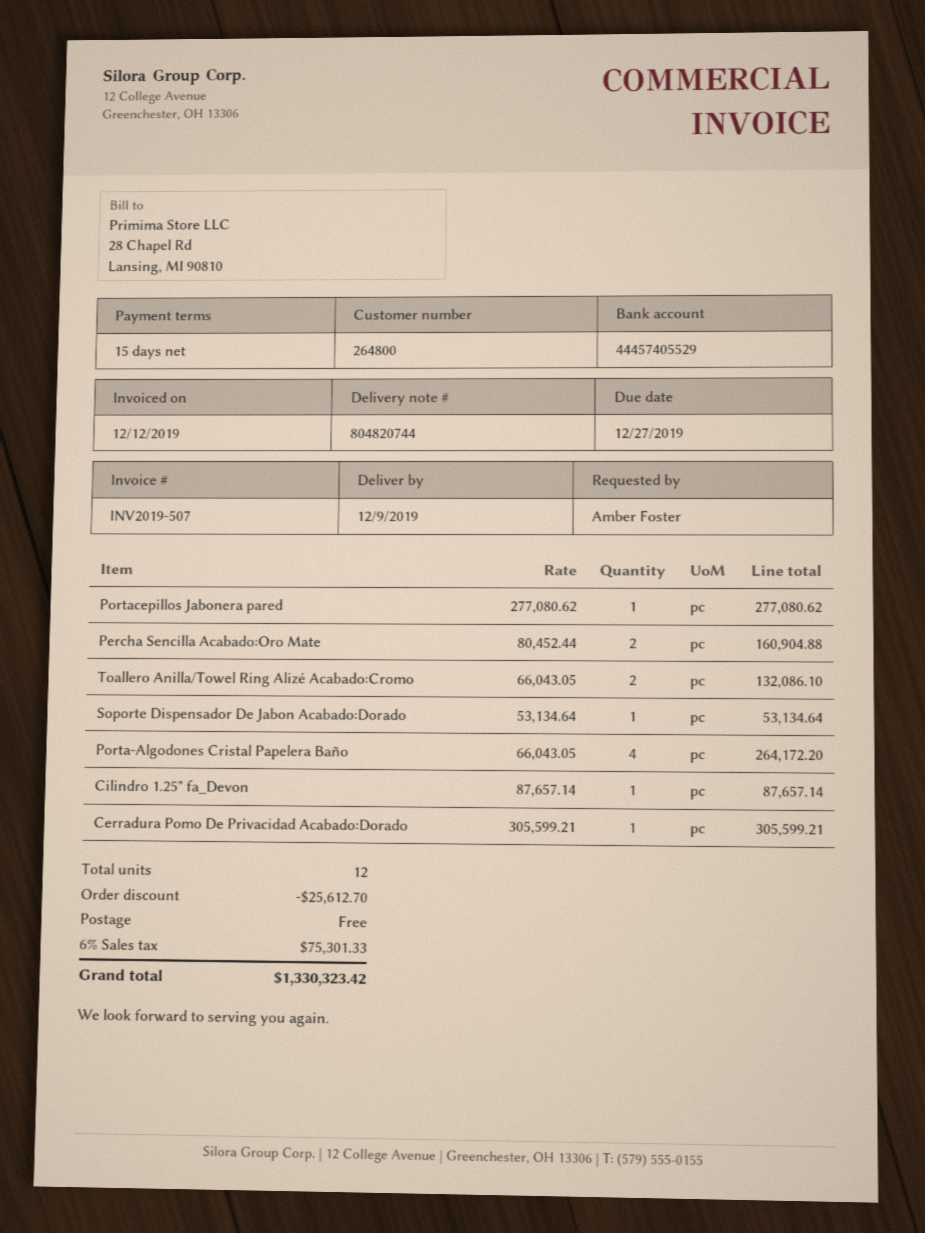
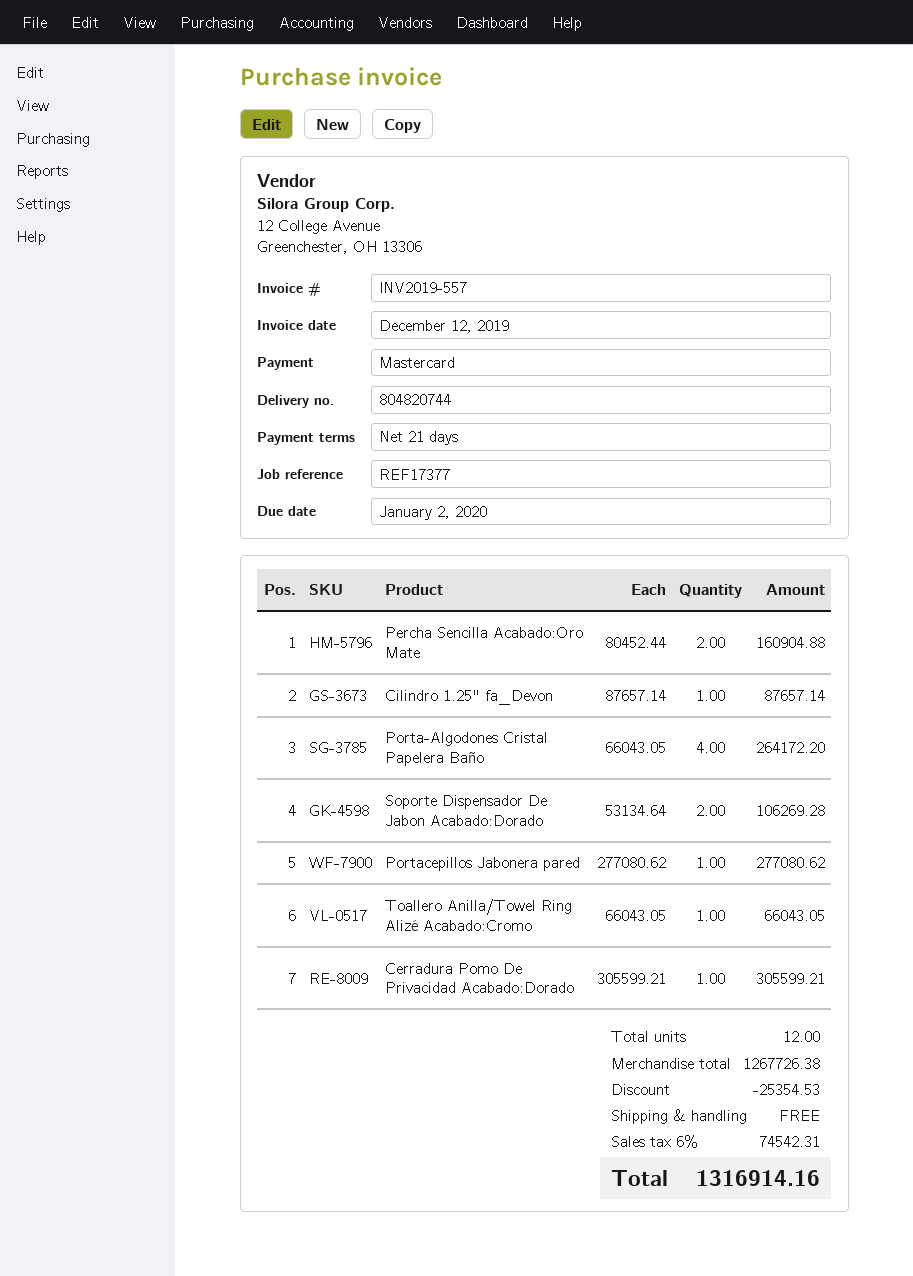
invoice number: INV2019-507 -> INV2019-557
payment terms: 15 days -> 21 days
due date: 2019-12-27 -> 2020-01-02
Toallero Anilla/Towel Ring Alizé Acabado:Cromo: 2 x 66043.05 = 132086.10 -> 1 x 66043.05 = 66043.05
Soporte Dispensador De Jabon Acabado:Dorado: 1 x 53134.64 = 53134.64 -> 2 x 53134.64 = 106269.28
discount: 25612.70 -> 25354.53
tax: 6% = 75301.33 -> 6% = 74542.31
total: 1330323.42 -> 1316914.16

